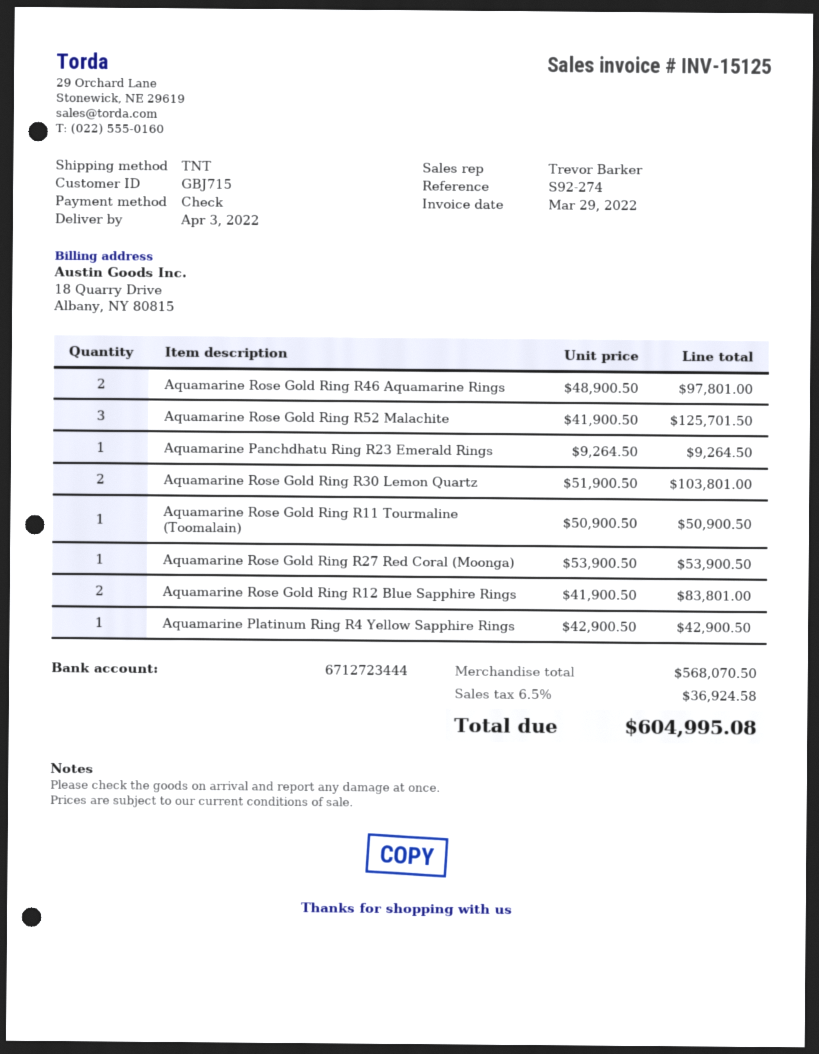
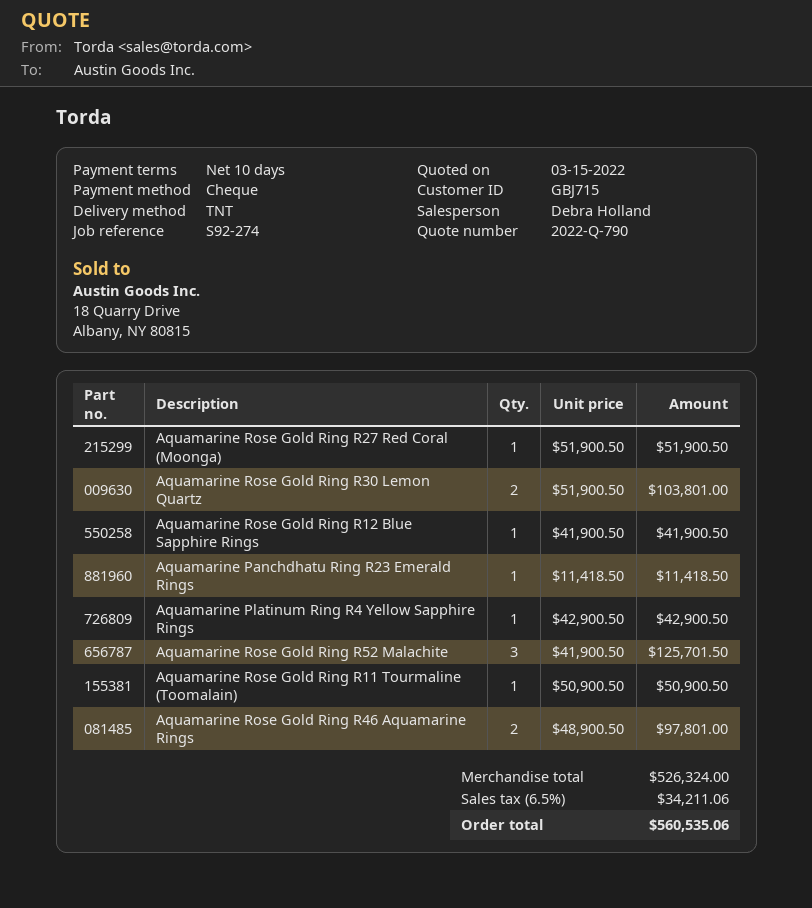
sales rep: Trevor Barker -> Debra Holland
Aquamarine Panchdhatu Ring R23 Emerald Rings: 1 x 9264.50 = 9264.50 -> 1 x 11418.50 = 11418.50
Aquamarine Rose Gold Ring R27 Red Coral (Moonga): 1 x 53900.50 = 53900.50 -> 1 x 51900.50 = 51900.50
Aquamarine Rose Gold Ring R12 Blue Sapphire Rings: 2 x 41900.50 = 83801.00 -> 1 x 41900.50 = 41900.50
subtotal: 568070.50 -> 526324.00
tax: 6.5% = 36924.58 -> 6.5% = 34211.06
total: 604995.08 -> 560535.06

